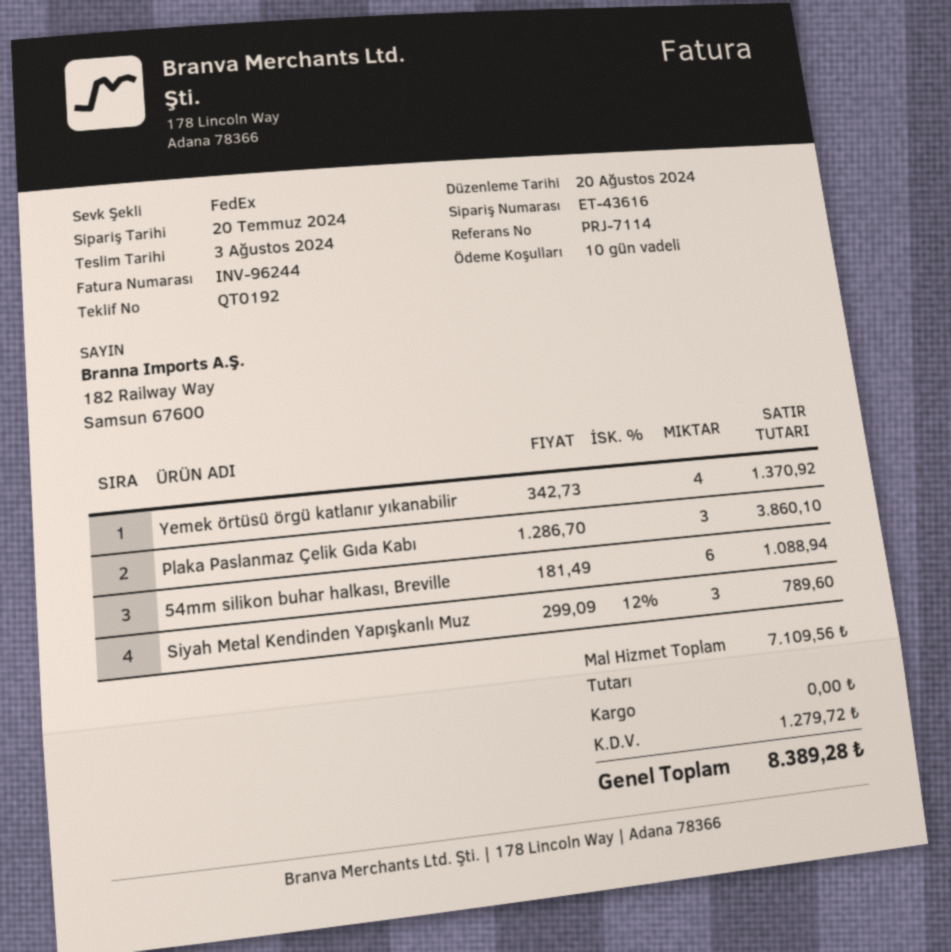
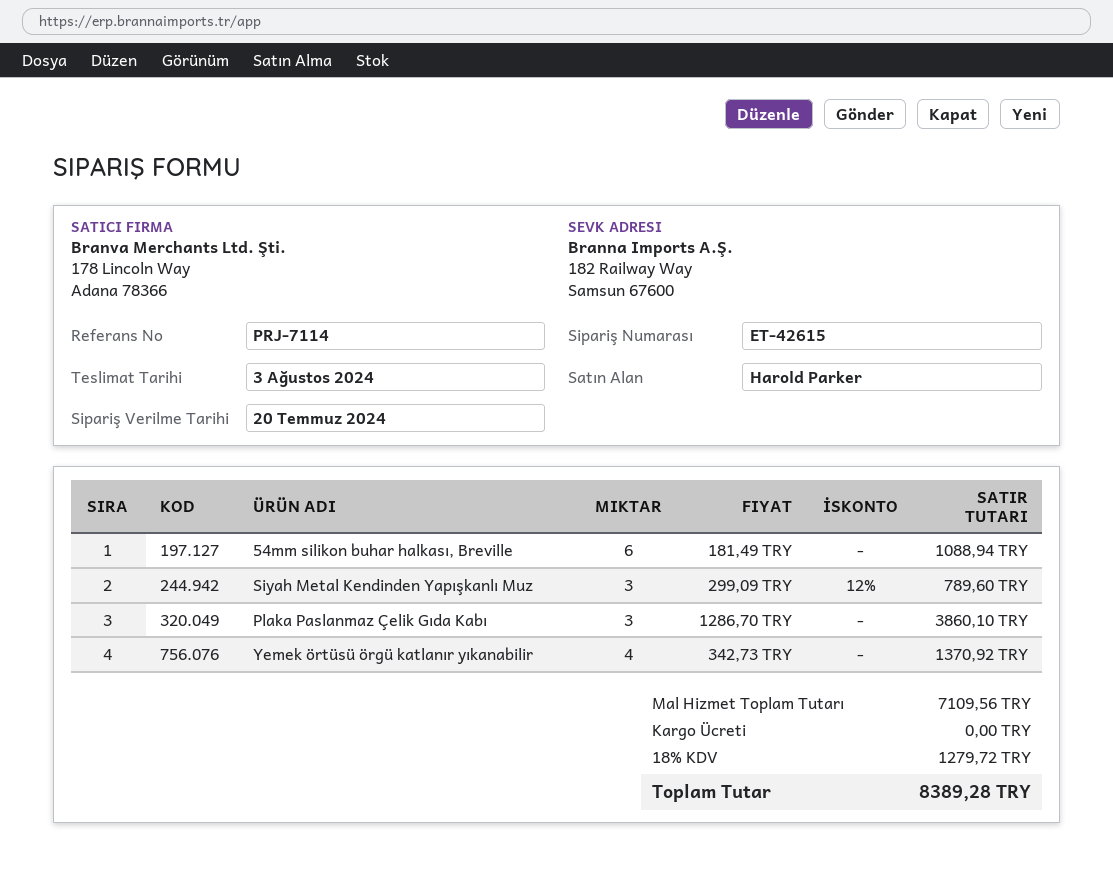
order number: ET-43616 -> ET-42615

